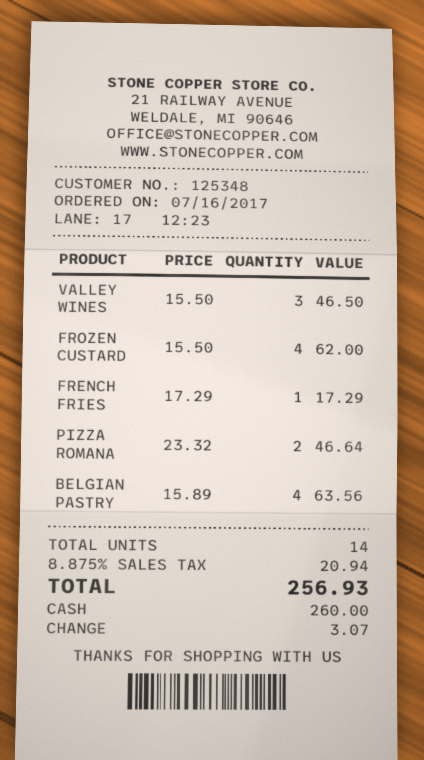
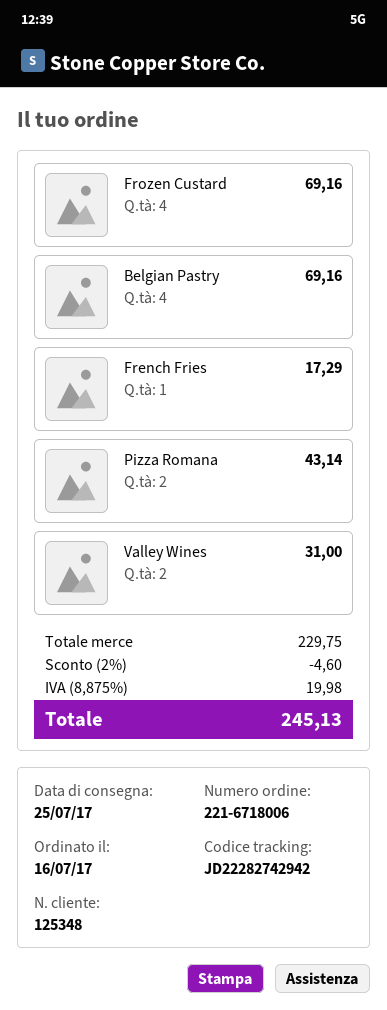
VALLEY WINES: 3 for 46.50 -> 2 for 31.00
FROZEN CUSTARD: 4 for 62.00 -> 4 for 69.16
PIZZA ROMANA: 2 for 46.64 -> 2 for 43.14
BELGIAN PASTRY: 4 for 63.56 -> 4 for 69.16
discount: none -> 2% = 4.60
tax: 8.875% = 20.94 -> 8.875% = 19.98
total: 256.93 -> 245.13

